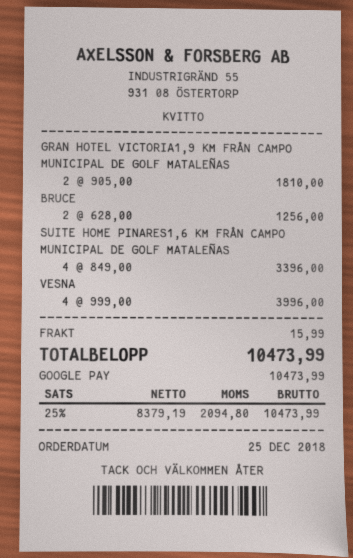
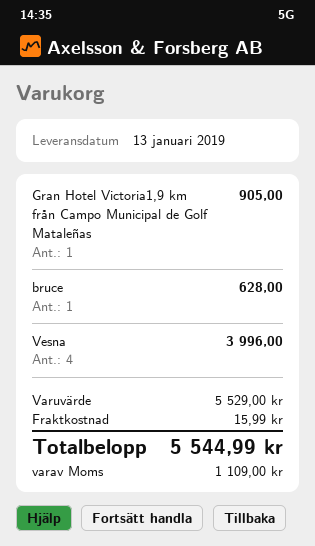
GRAN HOTEL VICTORIA1,9 KM FRÅN CAMPO MUNICIPAL DE GOLF MATALEÑAS: 2 for 1810.00 -> 1 for 905.00
BRUCE: 2 for 1256.00 -> 1 for 628.00
SUITE HOME PINARES1,6 KM FRÅN CAMPO MUNICIPAL DE GOLF MATALEÑAS: 4 for 3396.00 -> none
tax: 2094.80 -> 1109.00
total: 10473.99 -> 5544.99

